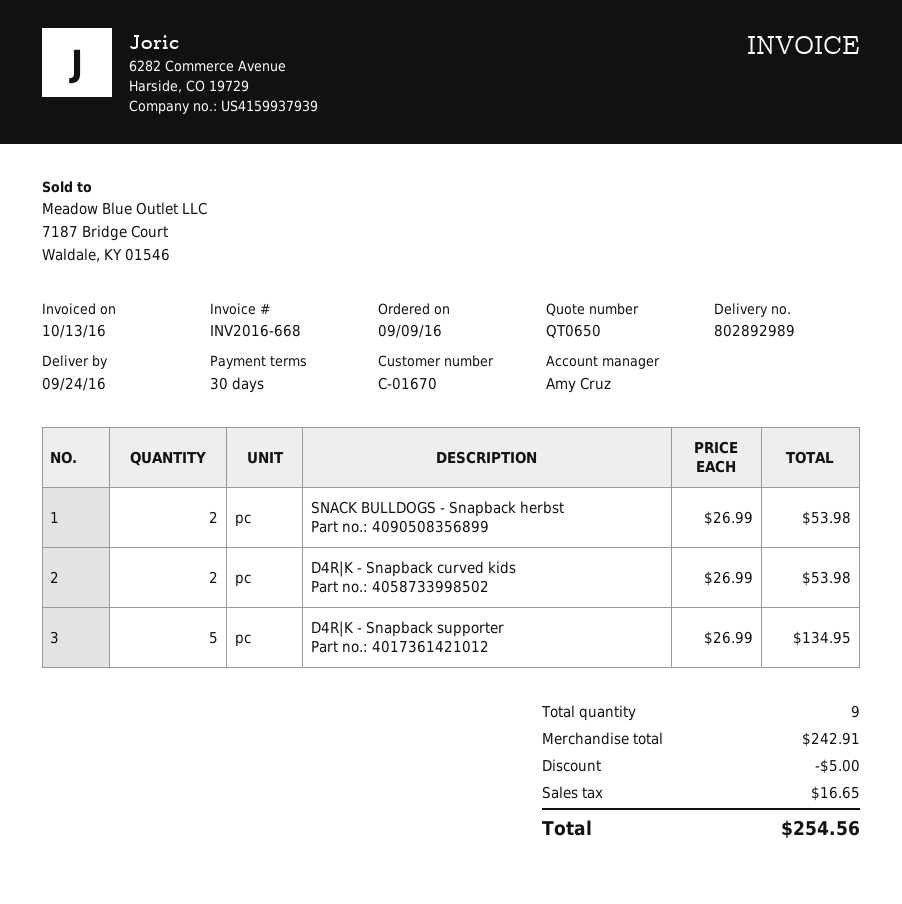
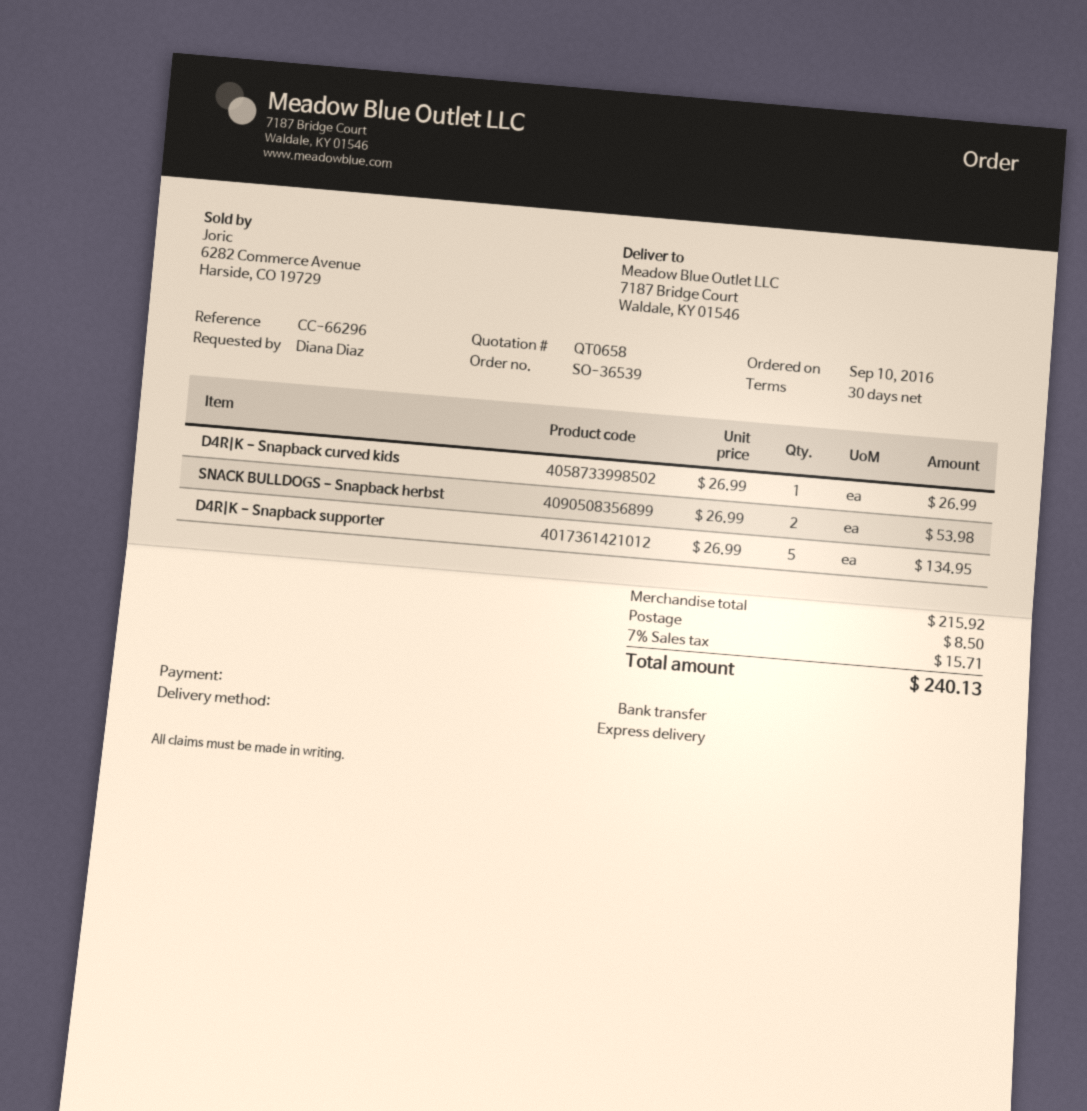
quote number: QT0650 -> QT0658
order date: 2016-09-09 -> 2016-09-10
D4R|K - Snapback curved kids: 2 x 26.99 = 53.98 -> 1 x 26.99 = 26.99
subtotal: 242.91 -> 215.92
discount: 5.00 -> none
shipping: none -> 8.50
tax: 16.65 -> 15.71
total: 254.56 -> 240.13

